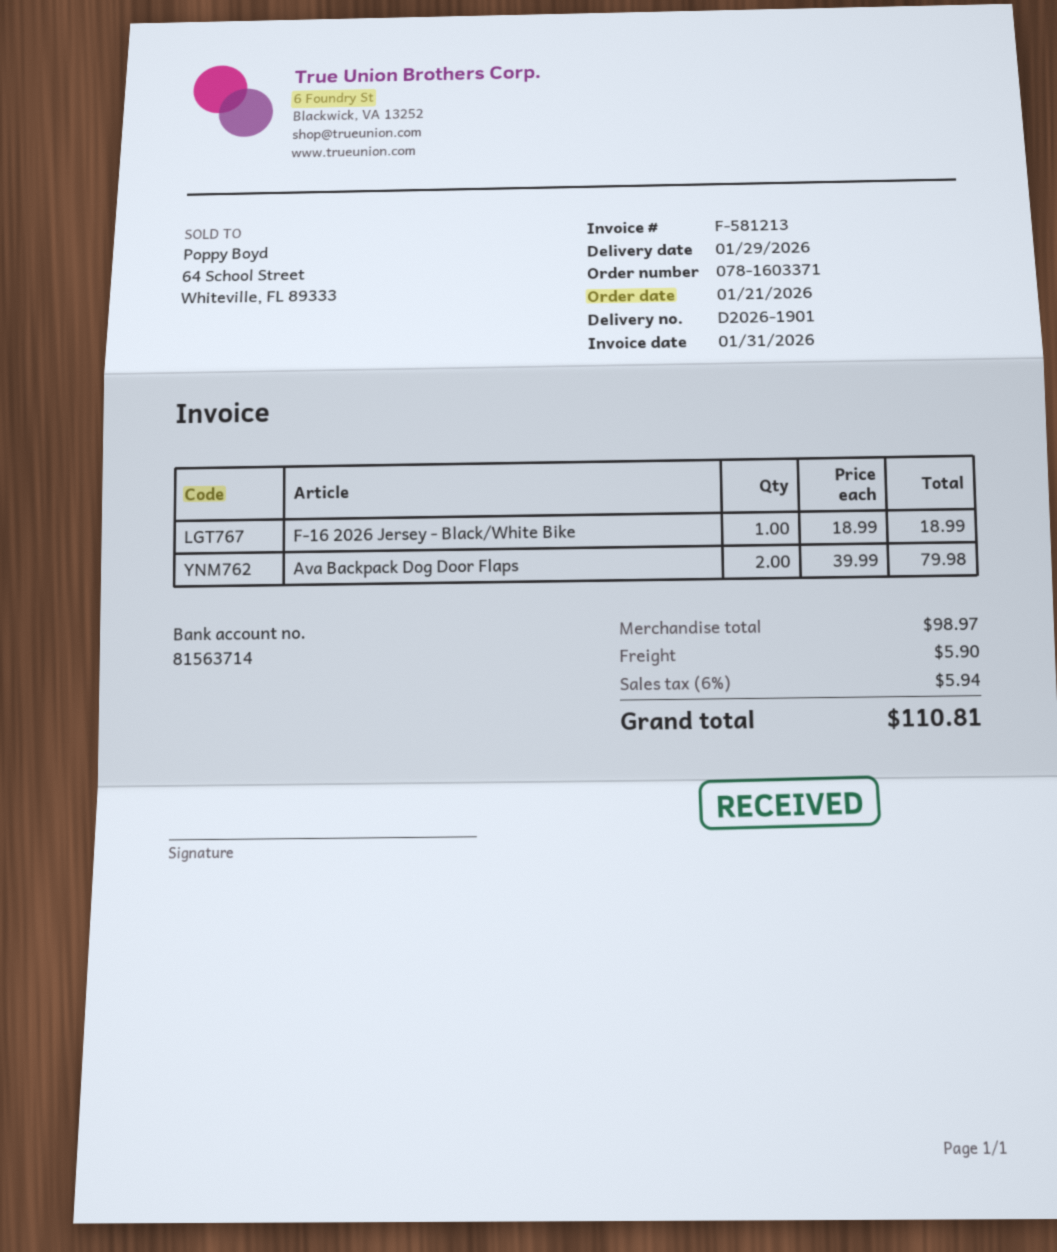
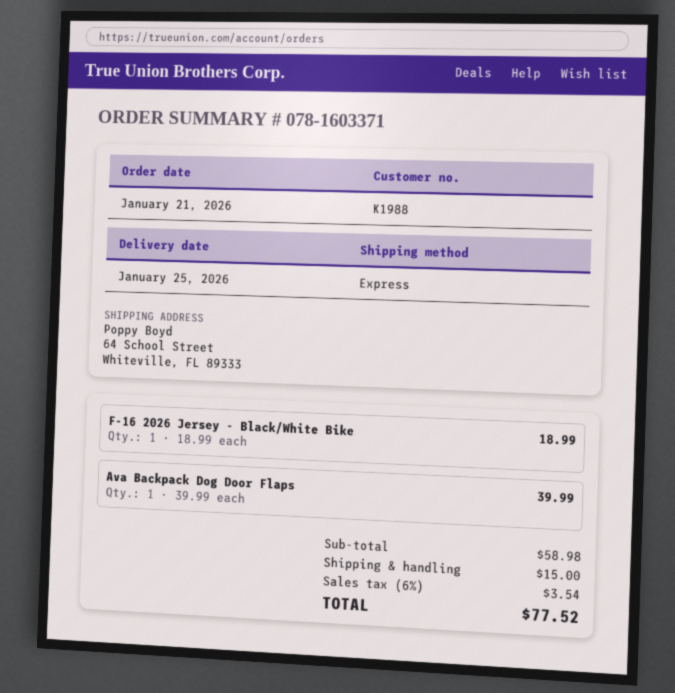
delivery date: 2026-01-29 -> 2026-01-25
Ava Backpack Dog Door Flaps: 2 x 39.99 = 79.98 -> 1 x 39.99 = 39.99
subtotal: 98.97 -> 58.98
shipping: 5.90 -> 15.00
tax: 6% = 5.94 -> 6% = 3.54
total: 110.81 -> 77.52

